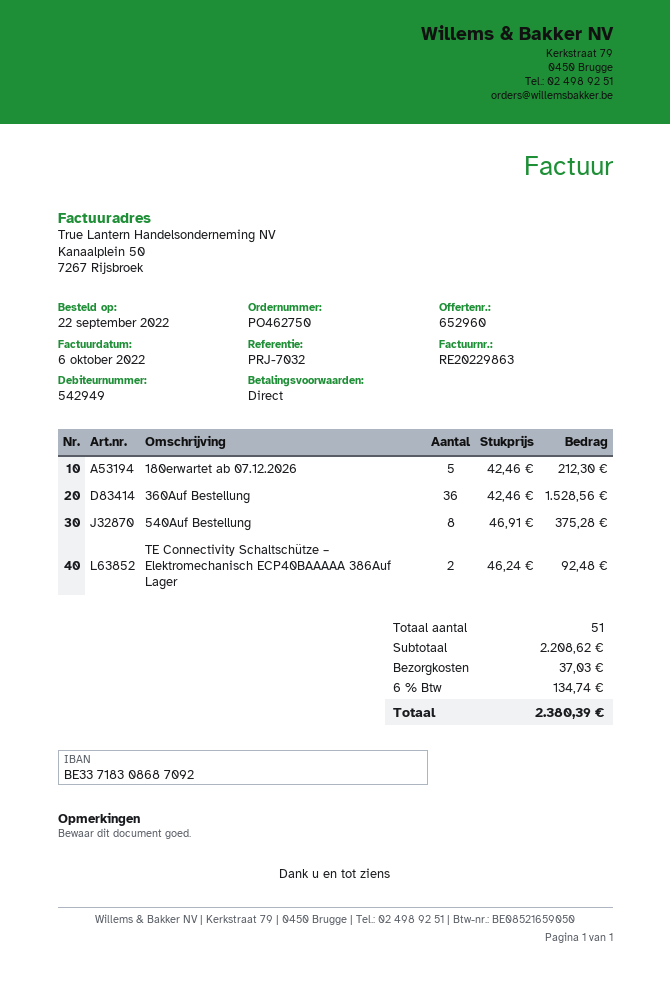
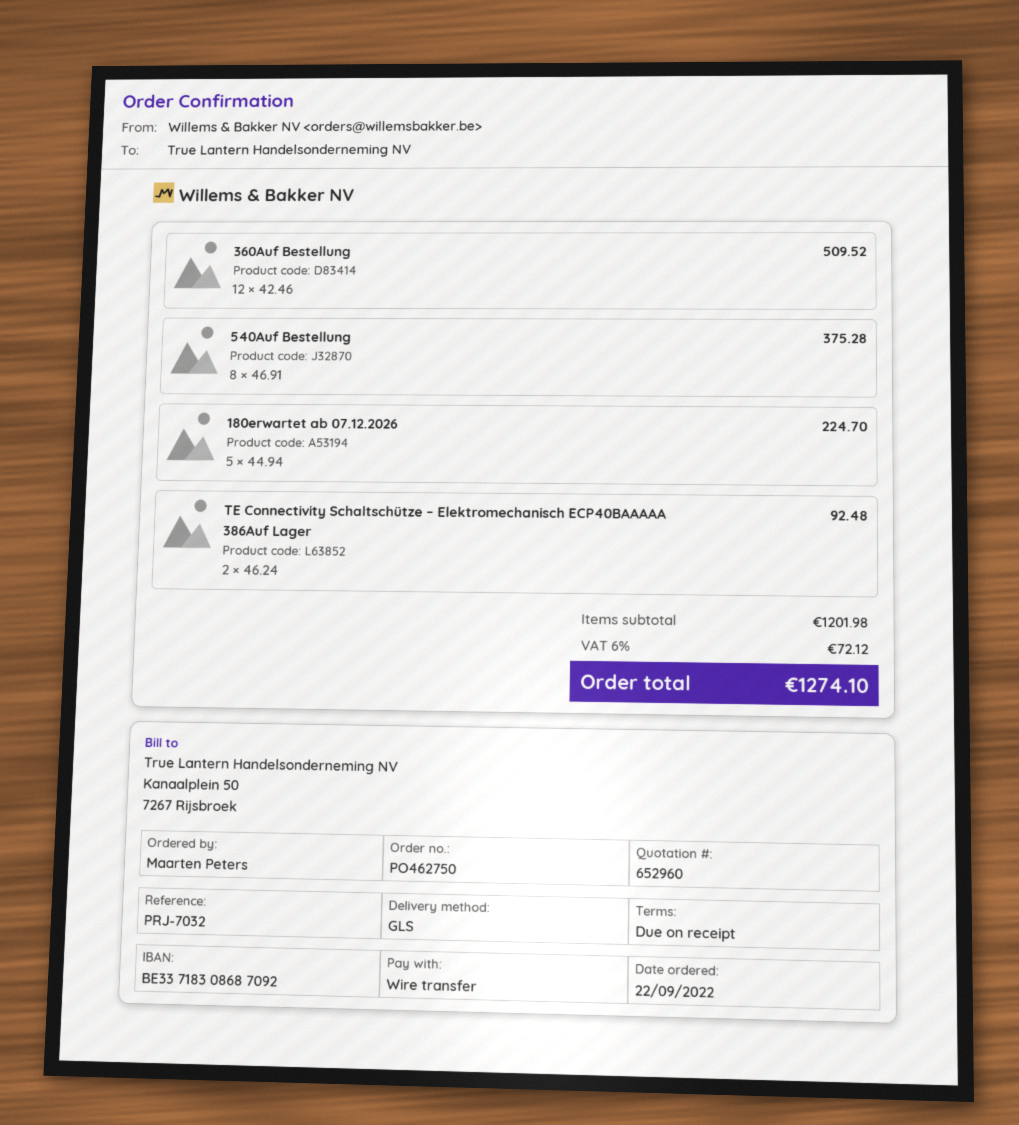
180erwartet ab 07.12.2026: 5 x 42.46 = 212.30 -> 5 x 44.94 = 224.70
360Auf Bestellung: 36 x 42.46 = 1528.56 -> 12 x 42.46 = 509.52
subtotal: 2208.62 -> 1201.98
shipping: 37.03 -> none
tax: 6% = 134.74 -> 6% = 72.12
total: 2380.39 -> 1274.10

